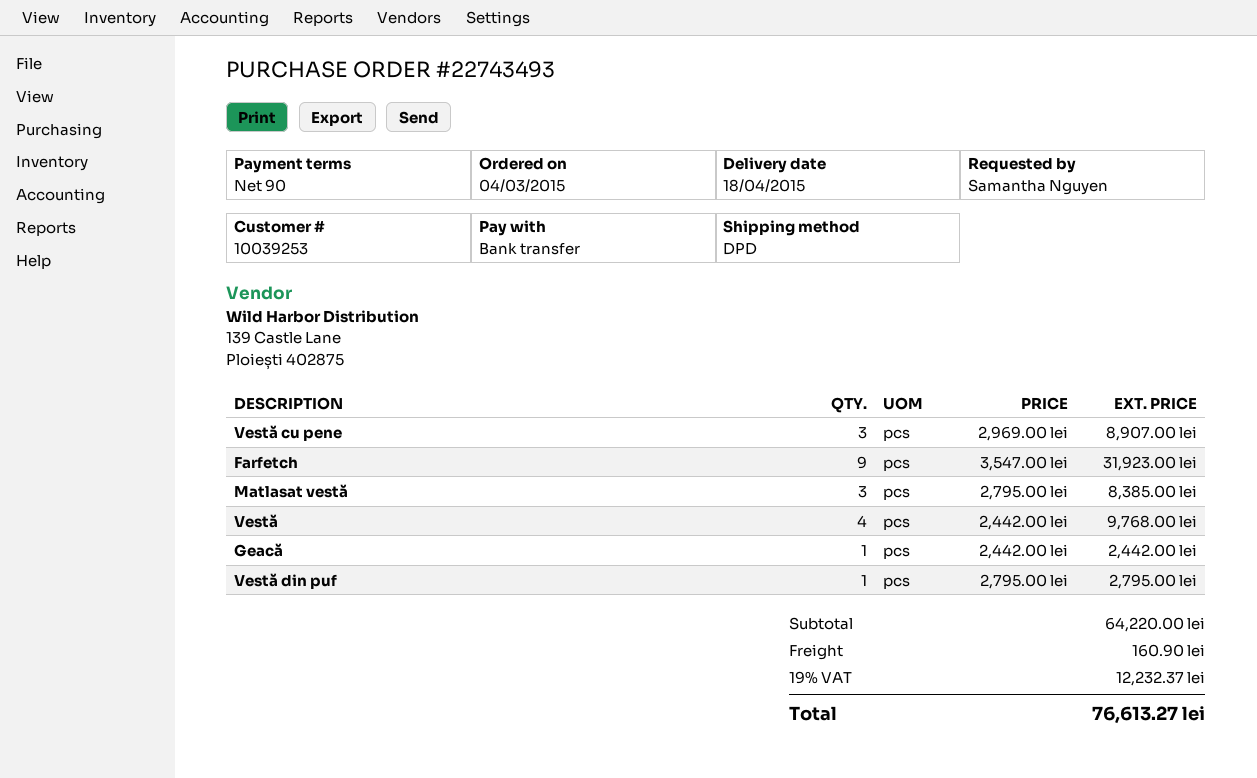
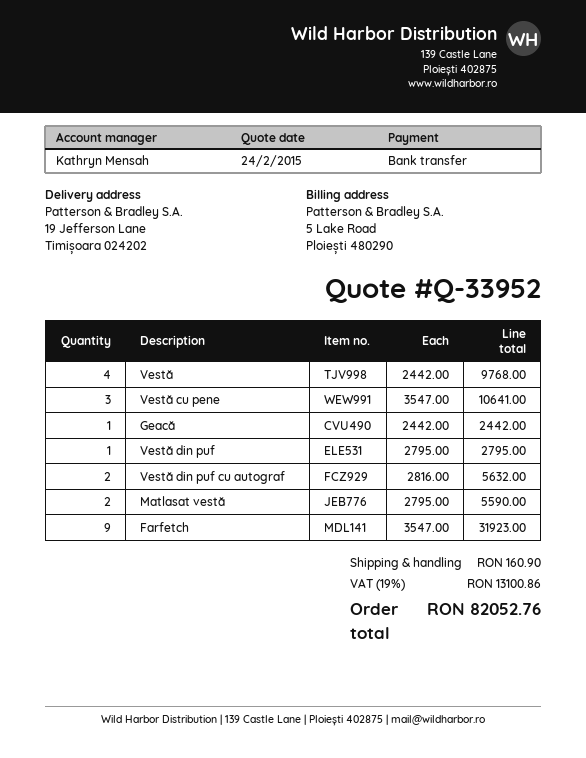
Vestă cu pene: 3 x 2969.00 = 8907.00 -> 3 x 3547.00 = 10641.00
Matlasat vestă: 3 x 2795.00 = 8385.00 -> 2 x 2795.00 = 5590.00
Vestă din puf cu autograf: none -> 2 x 2816.00 = 5632.00
tax: 19% = 12232.37 -> 19% = 13100.86
total: 76613.27 -> 82052.76

